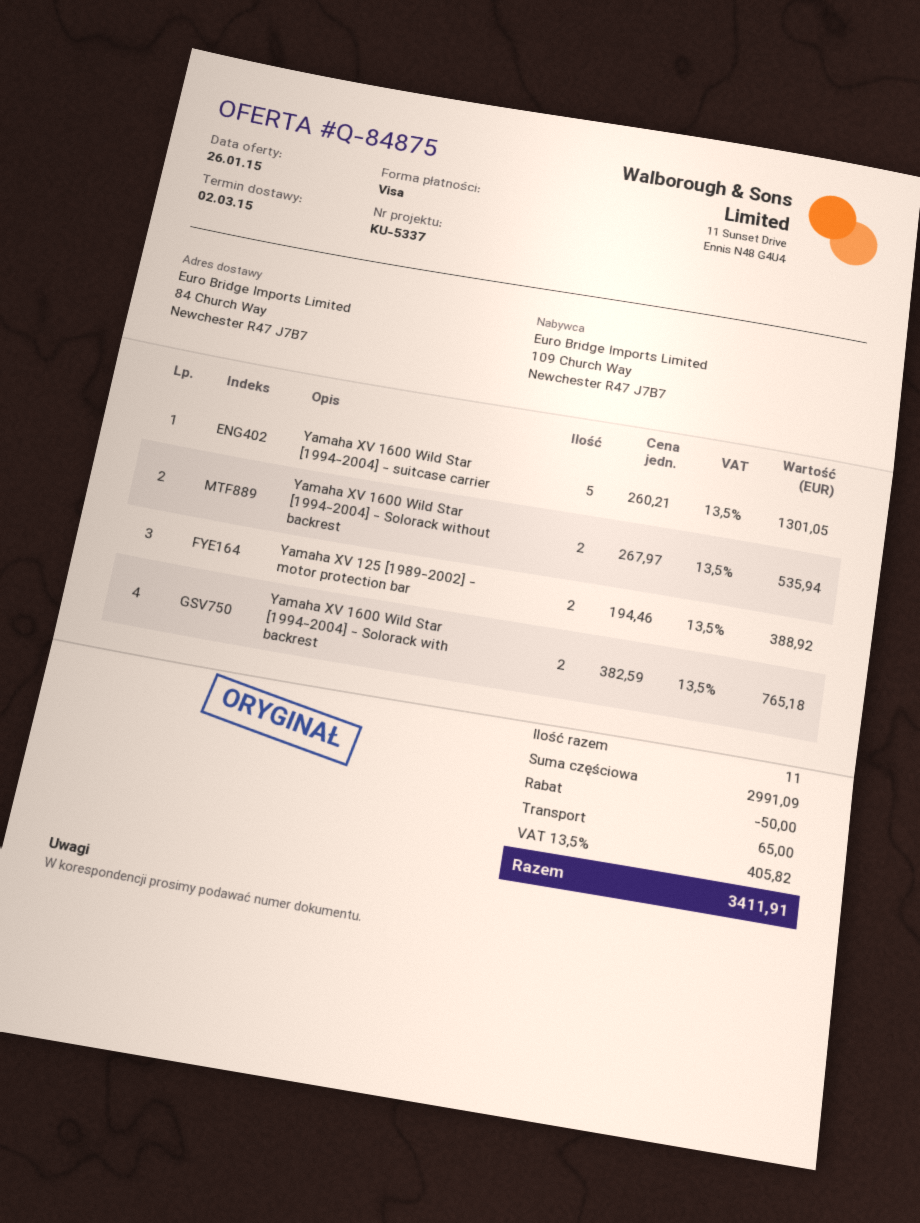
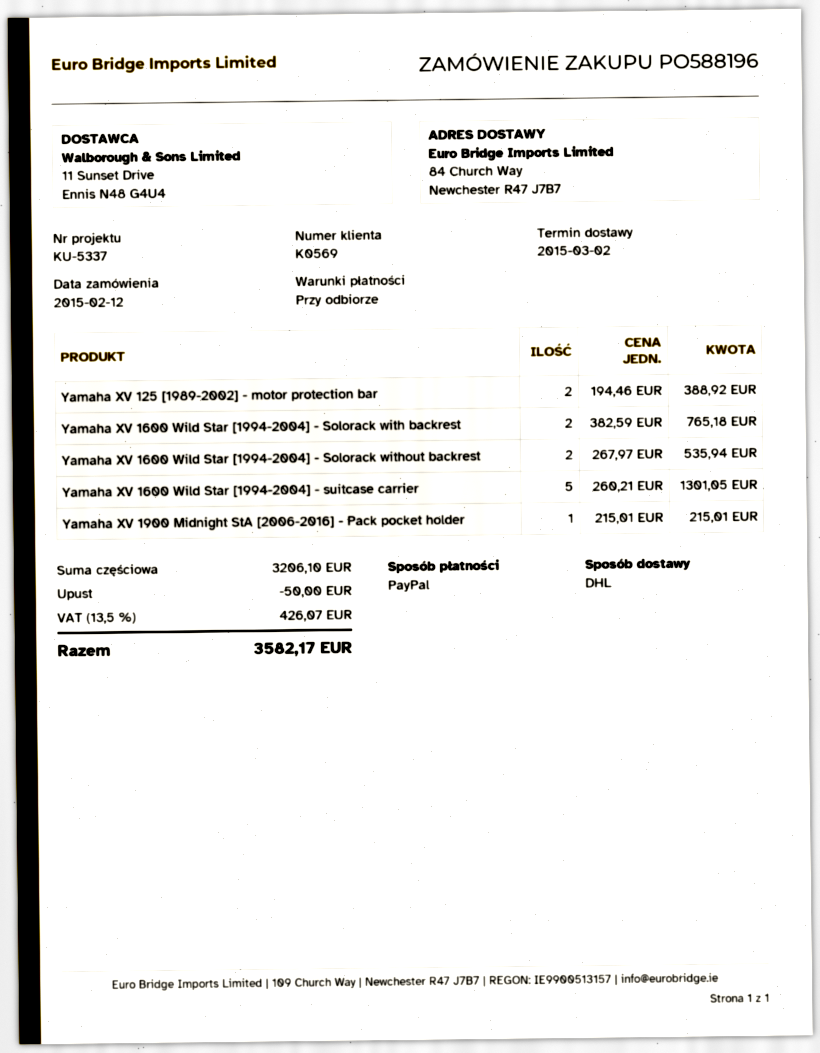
payment method: Visa -> PayPal
Yamaha XV 1900 Midnight StA [2006-2016] - Pack pocket holder: none -> 1 x 215.01 = 215.01
subtotal: 2991.09 -> 3206.10
shipping: 65.00 -> none
tax: 13.5% = 405.82 -> 13.5% = 426.07
total: 3411.91 -> 3582.17

